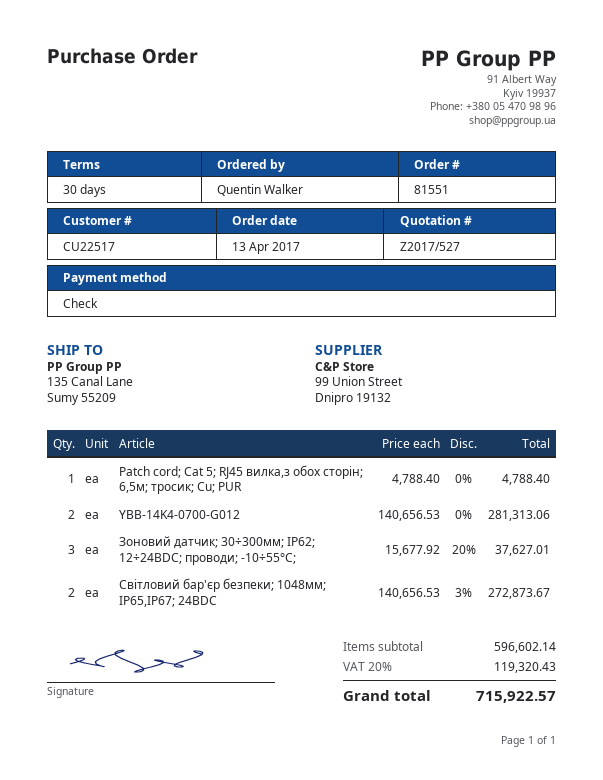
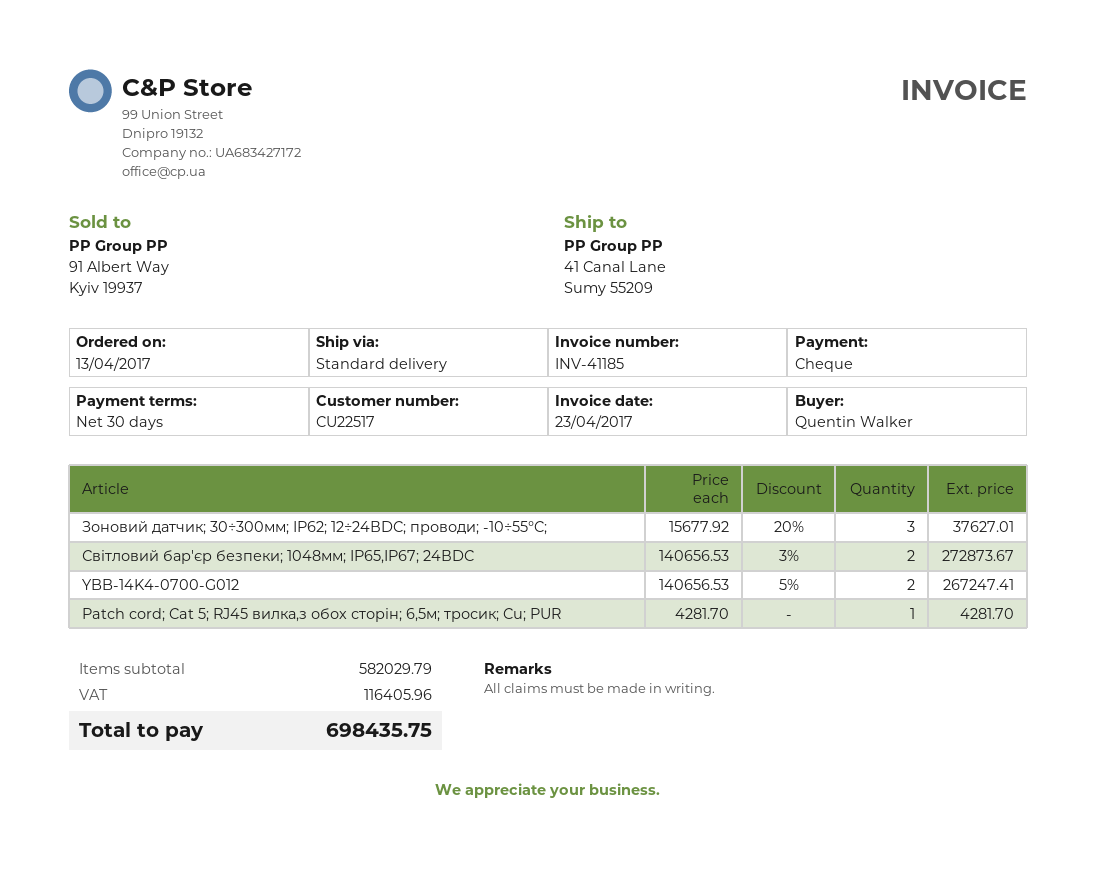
ship to: 135 Canal Lane, Sumy 55209 -> 41 Canal Lane, Sumy 55209
Patch cord; Cat 5; RJ45 вилка,з обох сторін; 6,5м; тросик; Cu; PUR: 1 x 4788.40 = 4788.40 -> 1 x 4281.70 = 4281.70
YBB-14K4-0700-G012: 2 x 140656.53 = 281313.06 -> 2 x 140656.53 - 5% = 267247.41
subtotal: 596602.14 -> 582029.79
tax: 119320.43 -> 116405.96
total: 715922.57 -> 698435.75

